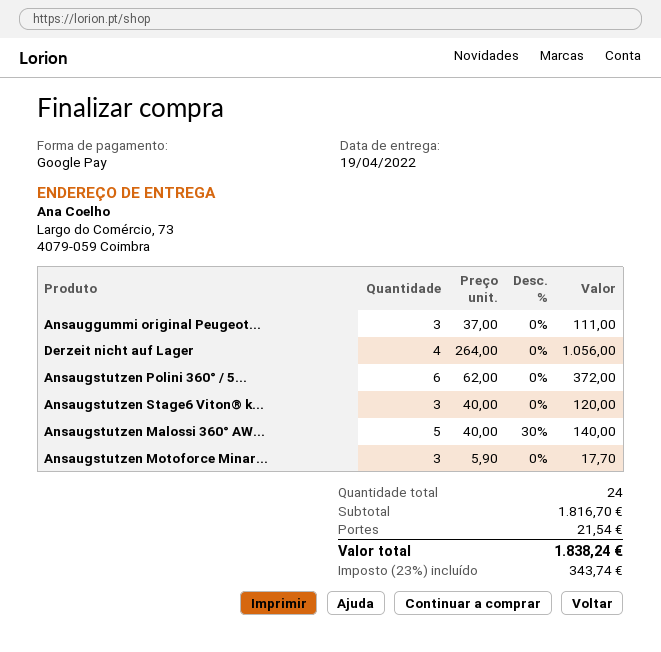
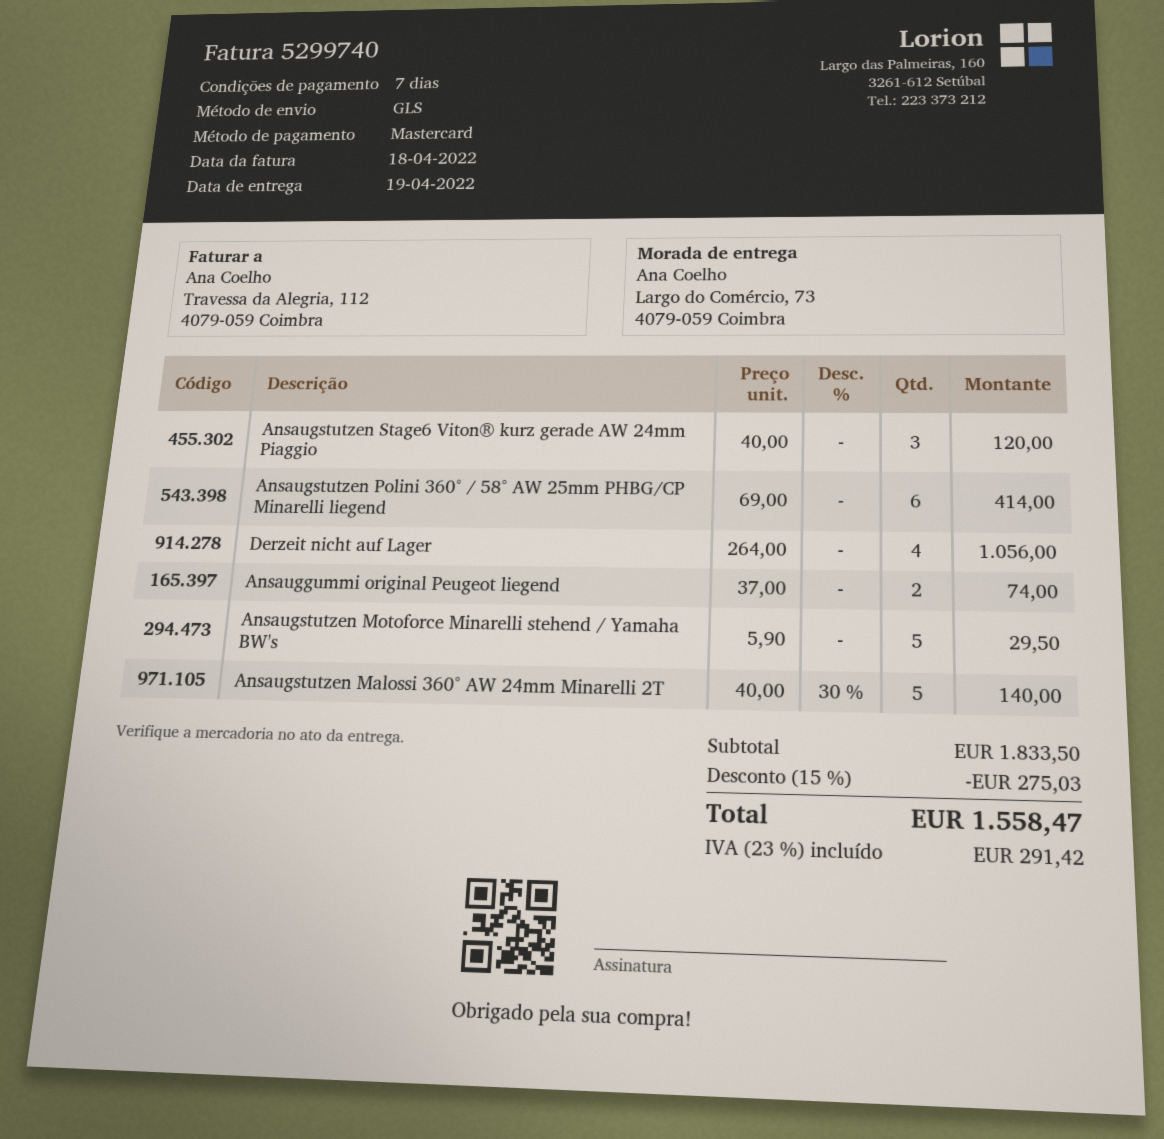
payment method: Google Pay -> Mastercard
Ansauggummi original Peugeot...: 3 x 37.00 = 111.00 -> 2 x 37.00 = 74.00
Ansaugstutzen Polini 360° / 5...: 6 x 62.00 = 372.00 -> 6 x 69.00 = 414.00
Ansaugstutzen Motoforce Minar...: 3 x 5.90 = 17.70 -> 5 x 5.90 = 29.50
subtotal: 1816.70 -> 1833.50
discount: none -> 15% = 275.03
shipping: 21.54 -> none
tax: 23% = 343.74 -> 23% = 291.42
total: 1838.24 -> 1558.47

